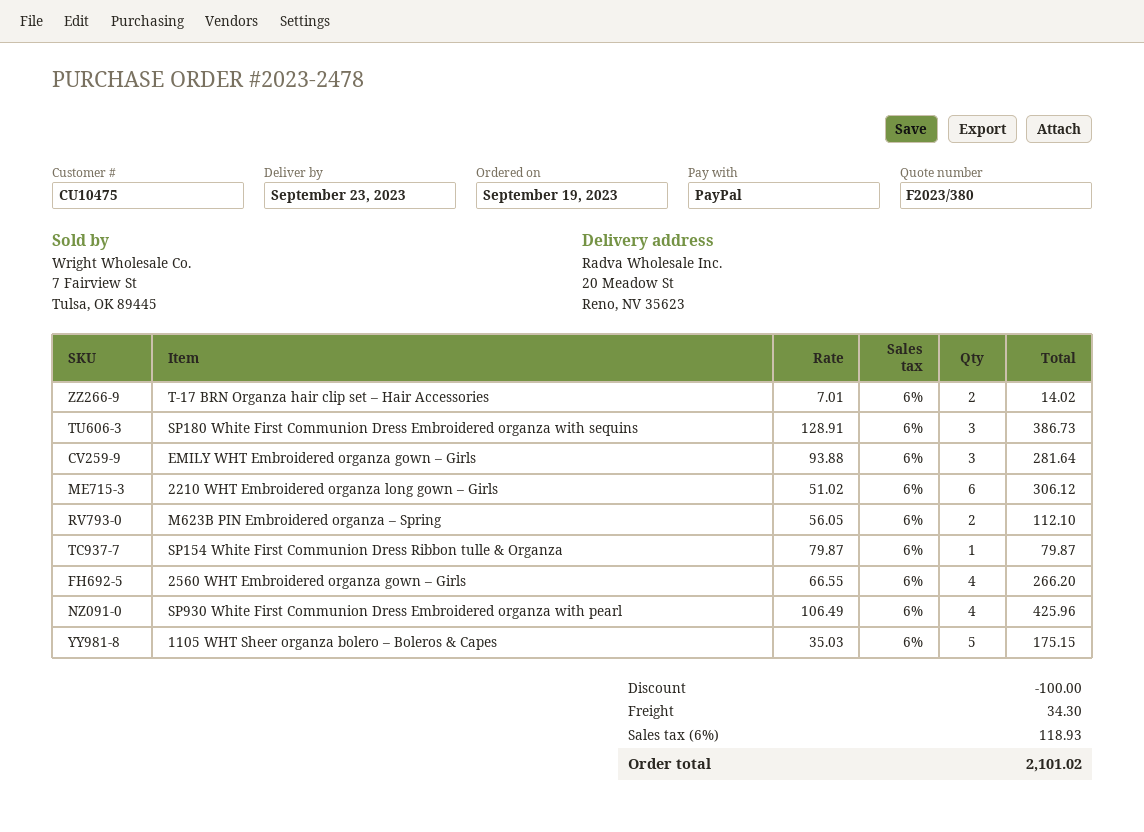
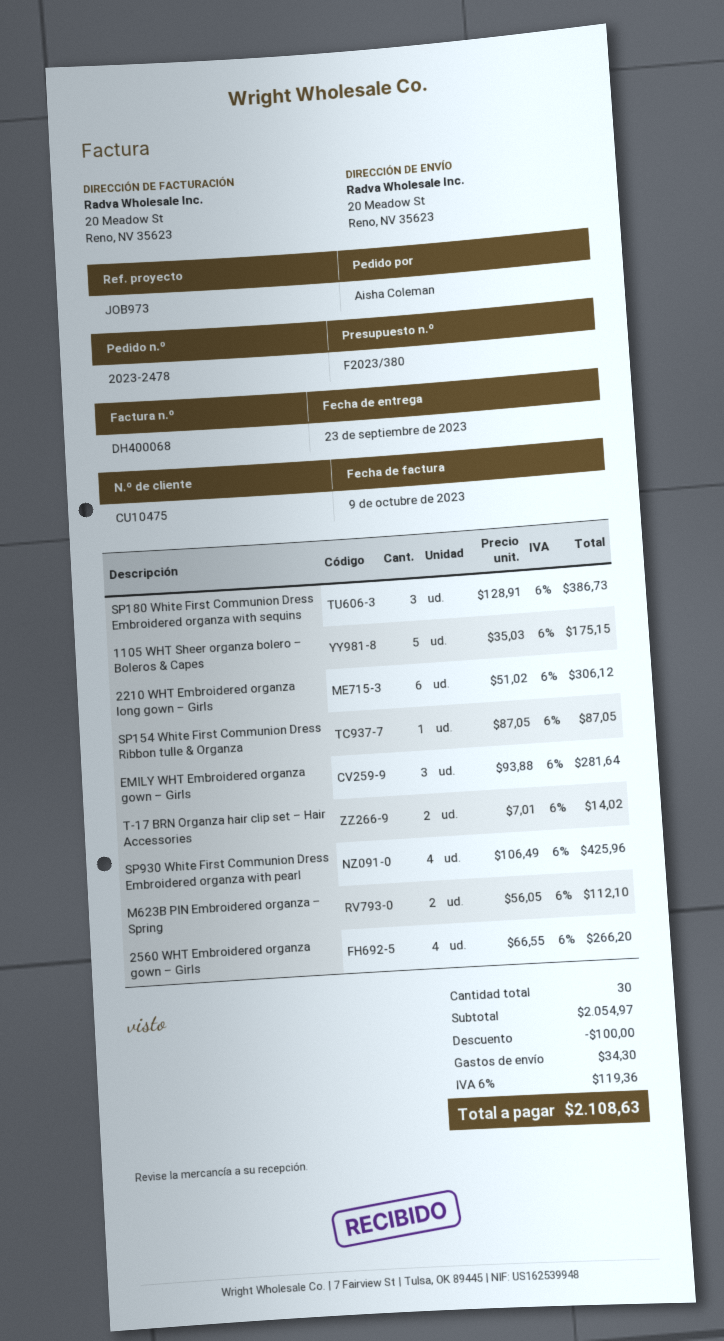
SP154 White First Communion Dress Ribbon tulle & Organza: 1 x 79.87 = 79.87 -> 1 x 87.05 = 87.05
tax: 6% = 118.93 -> 6% = 119.36
total: 2101.02 -> 2108.63

